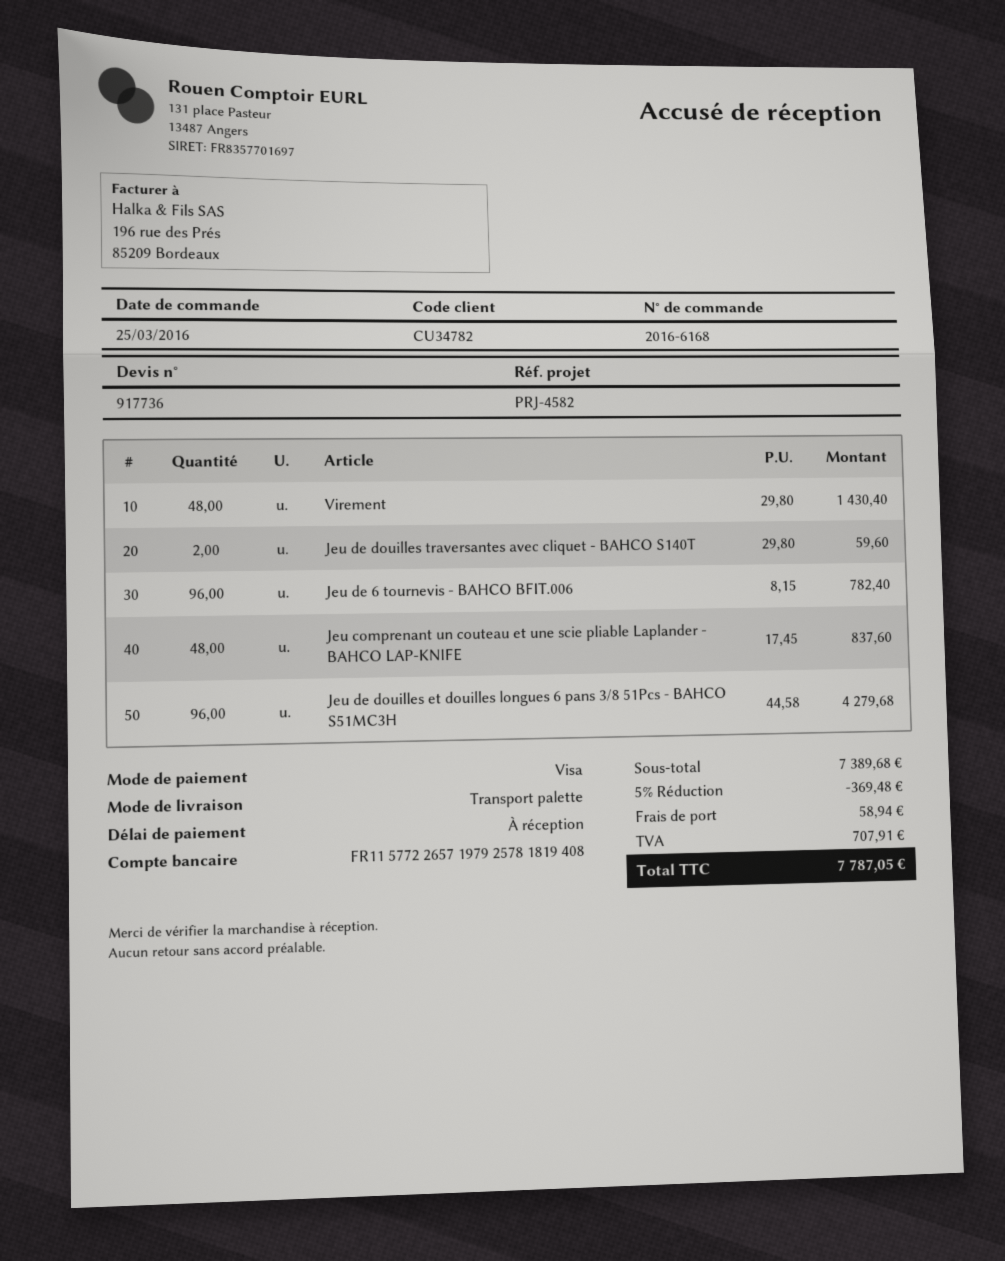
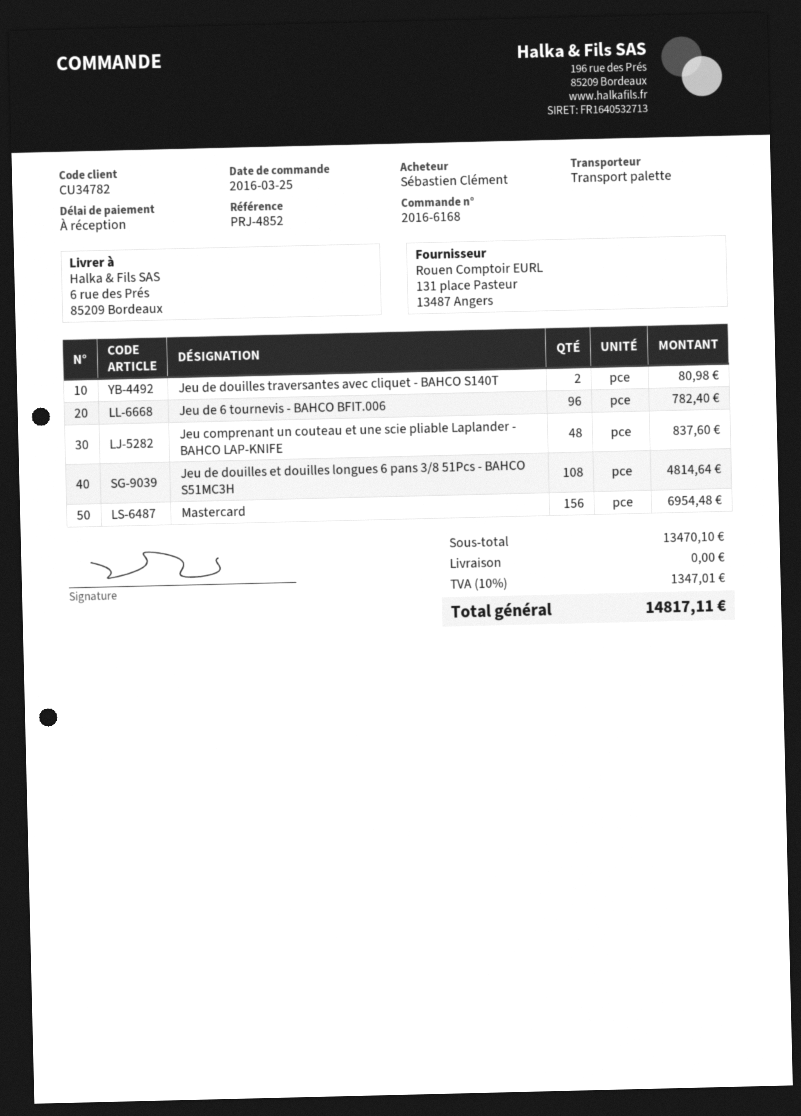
reference: PRJ-4582 -> PRJ-4852
Virement: 48 for 1430.40 -> none
Jeu de douilles traversantes avec cliquet - BAHCO S140T: 2 for 59.60 -> 2 for 80.98
Jeu de douilles et douilles longues 6 pans 3/8 51Pcs - BAHCO S51MC3H: 96 for 4279.68 -> 108 for 4814.64
Mastercard: none -> 156 for 6954.48
subtotal: 7389.68 -> 13470.10
discount: 5% = 369.48 -> none
shipping: 58.94 -> 0.00
tax: 707.91 -> 1347.01
total: 7787.05 -> 14817.11

